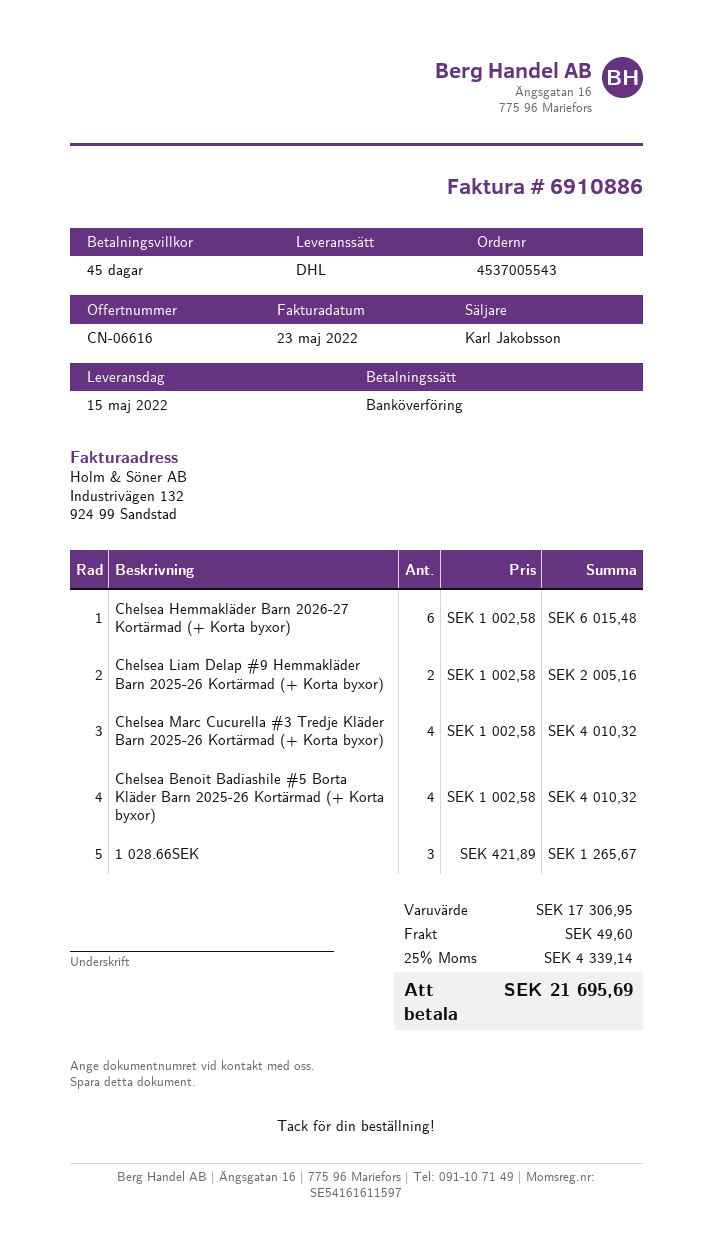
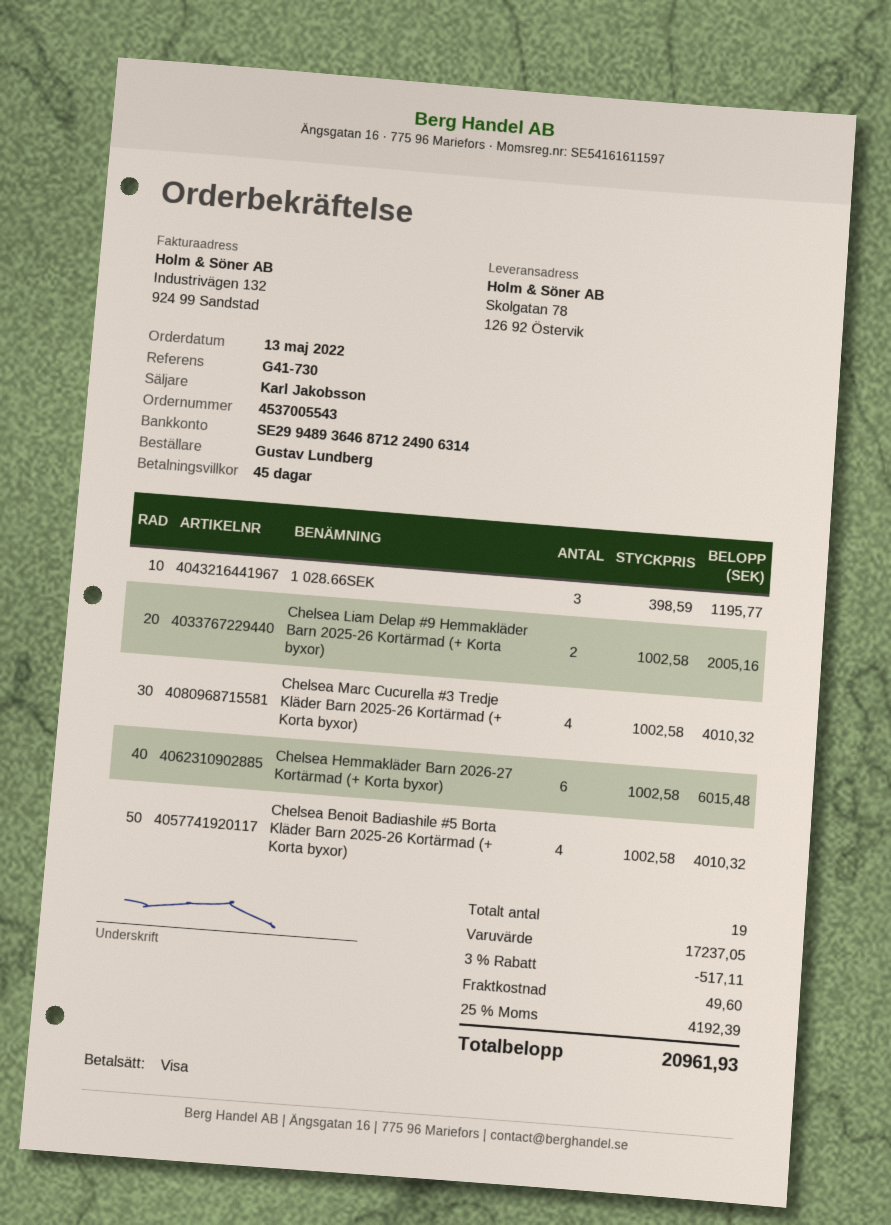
payment method: bank transfer -> Visa
1 028.66SEK: 3 x 421.89 = 1265.67 -> 3 x 398.59 = 1195.77
subtotal: 17306.95 -> 17237.05
discount: none -> 3% = 517.11
tax: 25% = 4339.14 -> 25% = 4192.39
total: 21695.69 -> 20961.93

